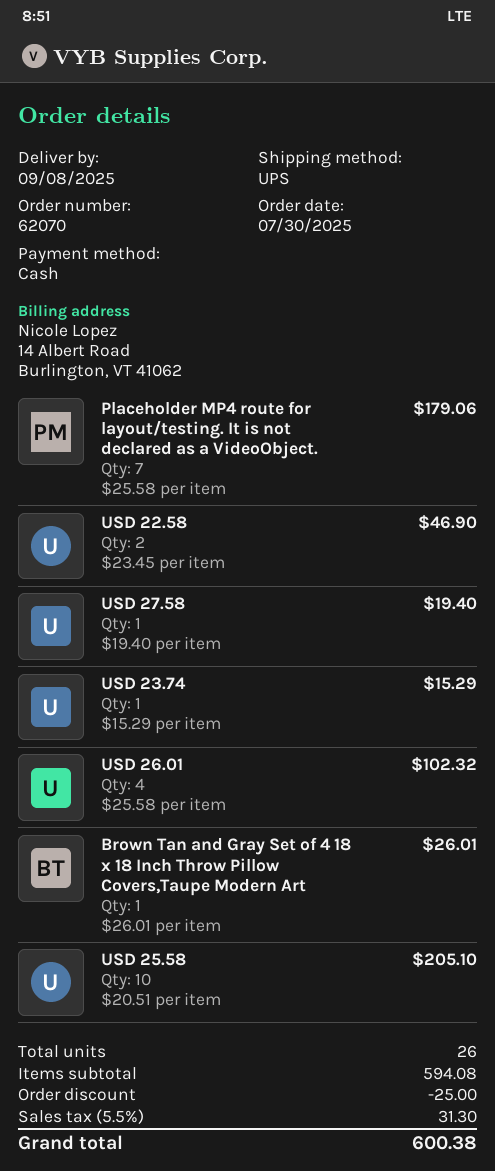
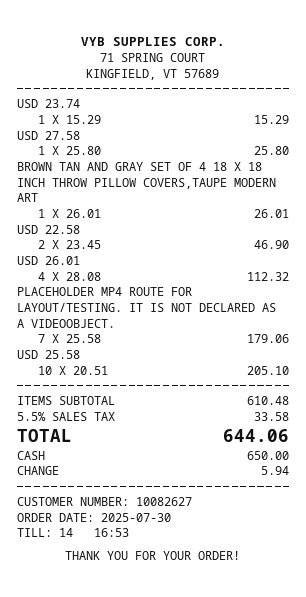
USD 27.58: 1 x 19.40 = 19.40 -> 1 x 25.80 = 25.80
USD 26.01: 4 x 25.58 = 102.32 -> 4 x 28.08 = 112.32
subtotal: 594.08 -> 610.48
discount: 25.00 -> none
tax: 5.5% = 31.30 -> 5.5% = 33.58
total: 600.38 -> 644.06

